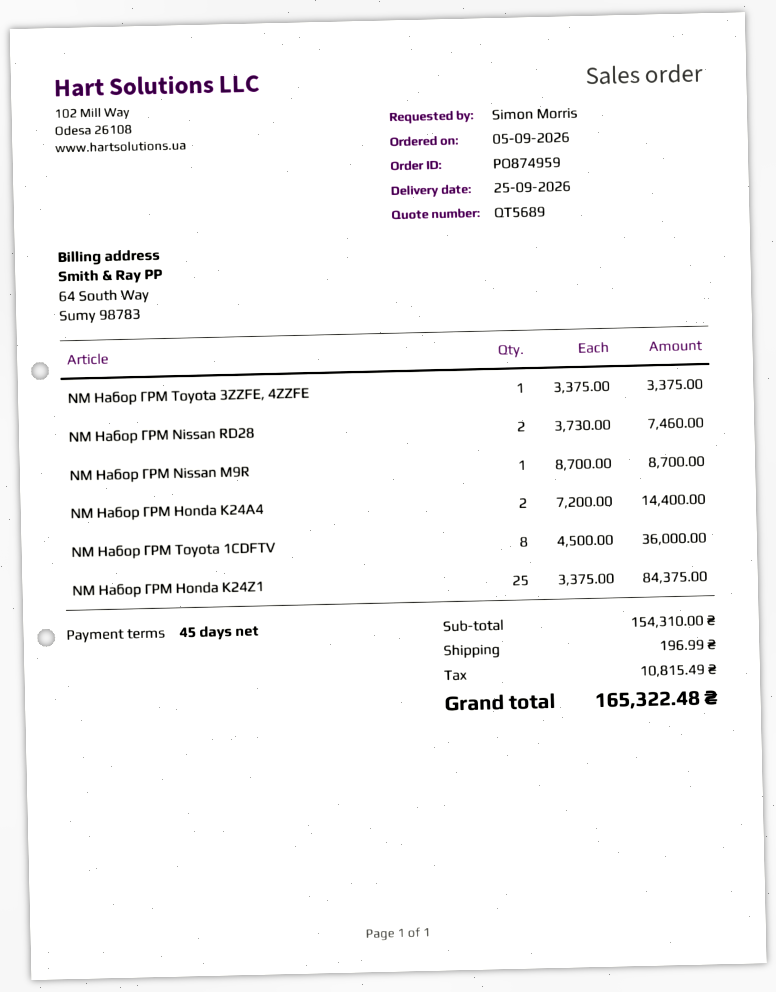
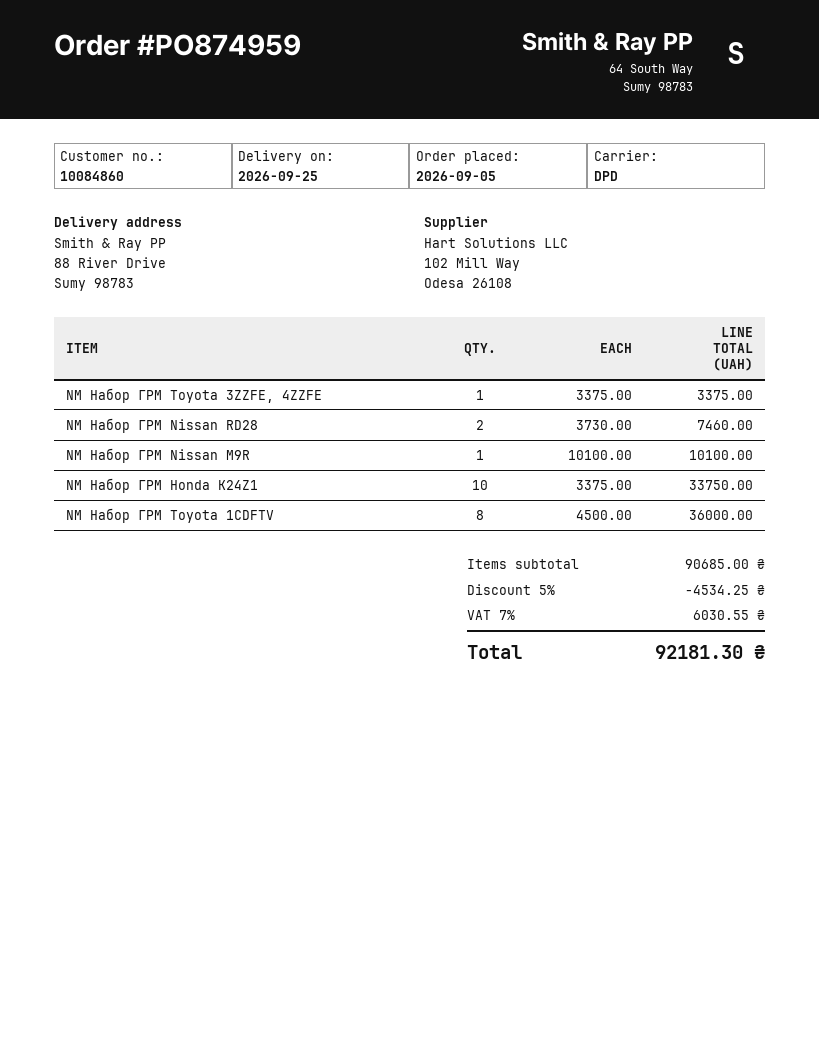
NM Набор ГРМ Nissan M9R: 1 x 8700.00 = 8700.00 -> 1 x 10100.00 = 10100.00
NM Набор ГРМ Honda K24A4: 2 x 7200.00 = 14400.00 -> none
NM Набор ГРМ Honda K24Z1: 25 x 3375.00 = 84375.00 -> 10 x 3375.00 = 33750.00
subtotal: 154310.00 -> 90685.00
discount: none -> 5% = 4534.25
shipping: 196.99 -> none
tax: 10815.49 -> 6030.55
total: 165322.48 -> 92181.30

